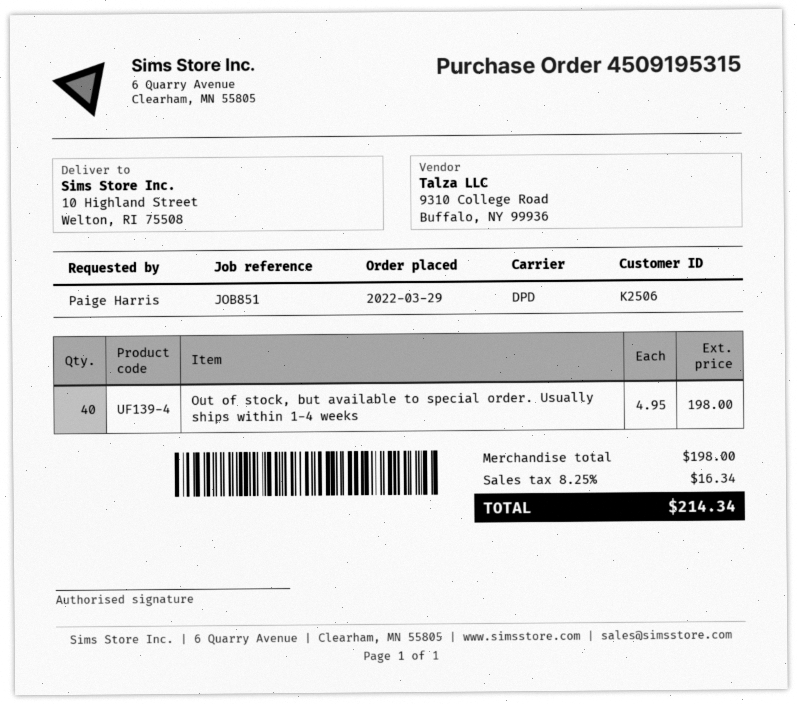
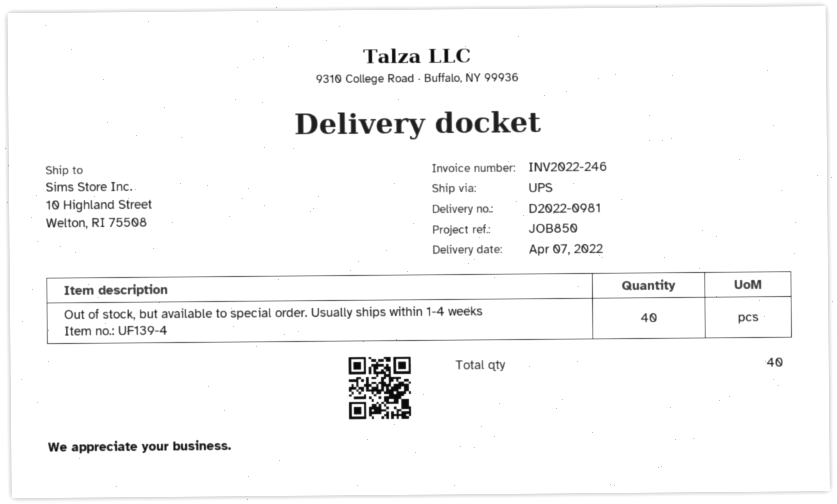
reference: JOB851 -> JOB850
shipping method: DPD -> UPS

